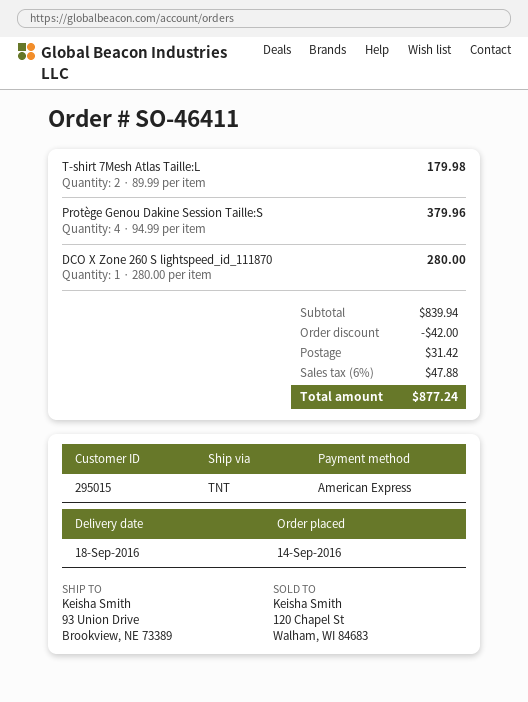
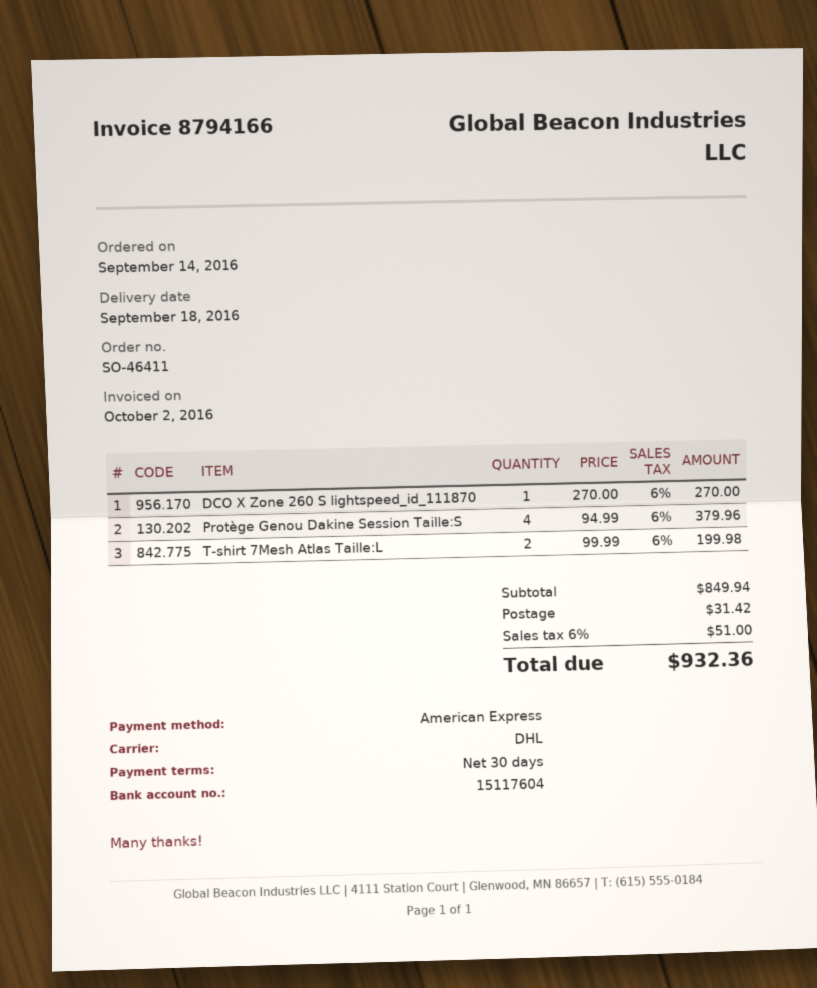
shipping method: TNT -> DHL
T-shirt 7Mesh Atlas Taille:L: 2 x 89.99 = 179.98 -> 2 x 99.99 = 199.98
DCO X Zone 260 S lightspeed_id_111870: 1 x 280.00 = 280.00 -> 1 x 270.00 = 270.00
subtotal: 839.94 -> 849.94
discount: 42.00 -> none
tax: 6% = 47.88 -> 6% = 51.00
total: 877.24 -> 932.36

